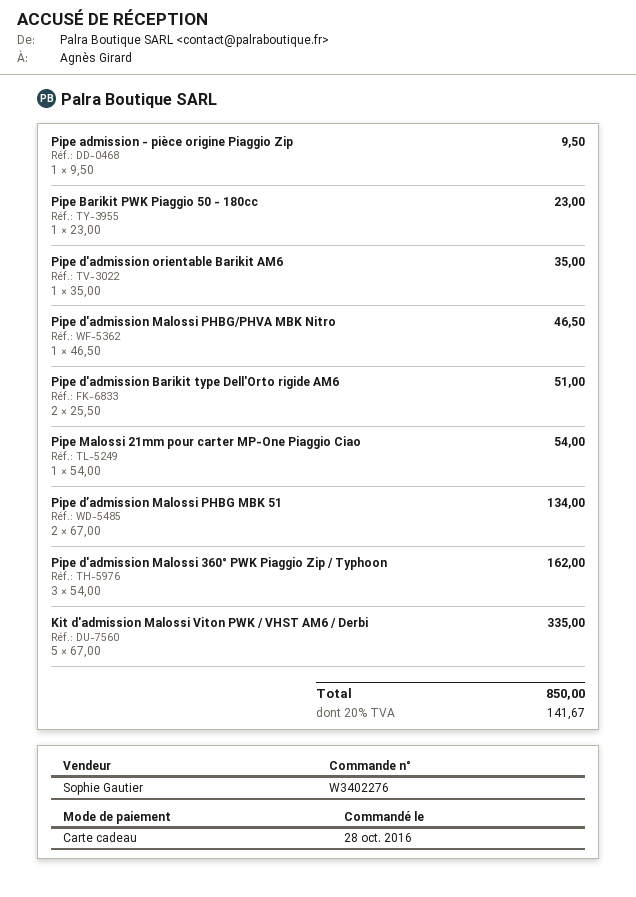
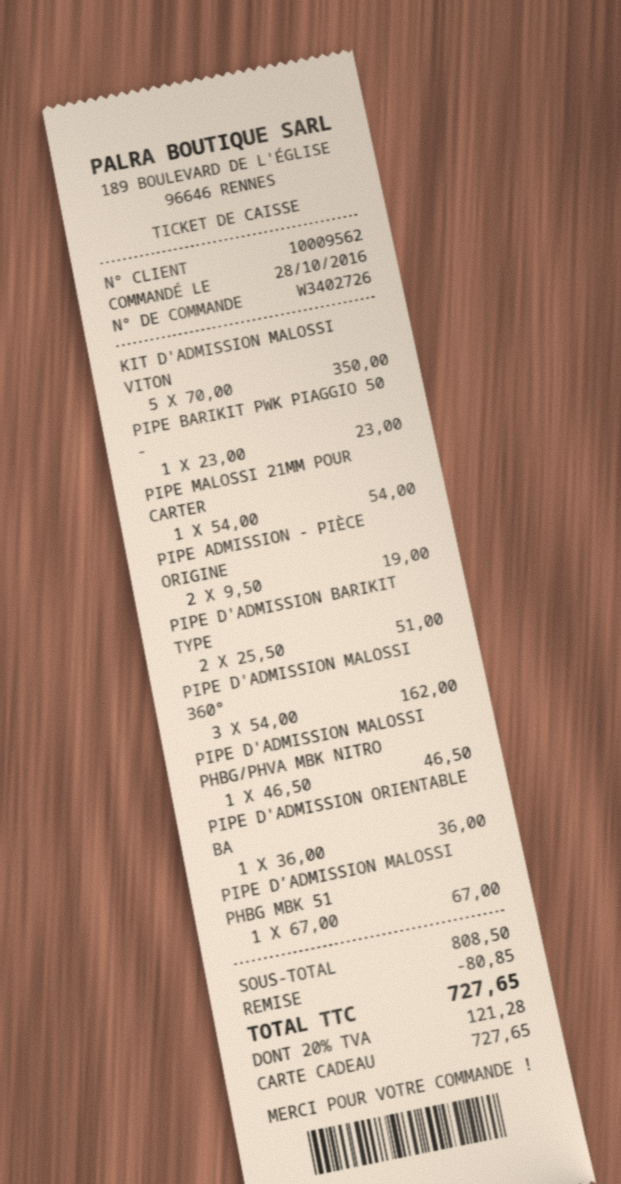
order number: W3402276 -> W3402726
Pipe admission - pièce origine Piaggio Zip: 1 x 9.50 = 9.50 -> 2 x 9.50 = 19.00
Pipe d'admission orientable Barikit AM6: 1 x 35.00 = 35.00 -> 1 x 36.00 = 36.00
Pipe d’admission Malossi PHBG MBK 51: 2 x 67.00 = 134.00 -> 1 x 67.00 = 67.00
Kit d'admission Malossi Viton PWK / VHST AM6 / Derbi: 5 x 67.00 = 335.00 -> 5 x 70.00 = 350.00
discount: none -> 80.85
tax: 20% = 141.67 -> 20% = 121.28
total: 850.00 -> 727.65

